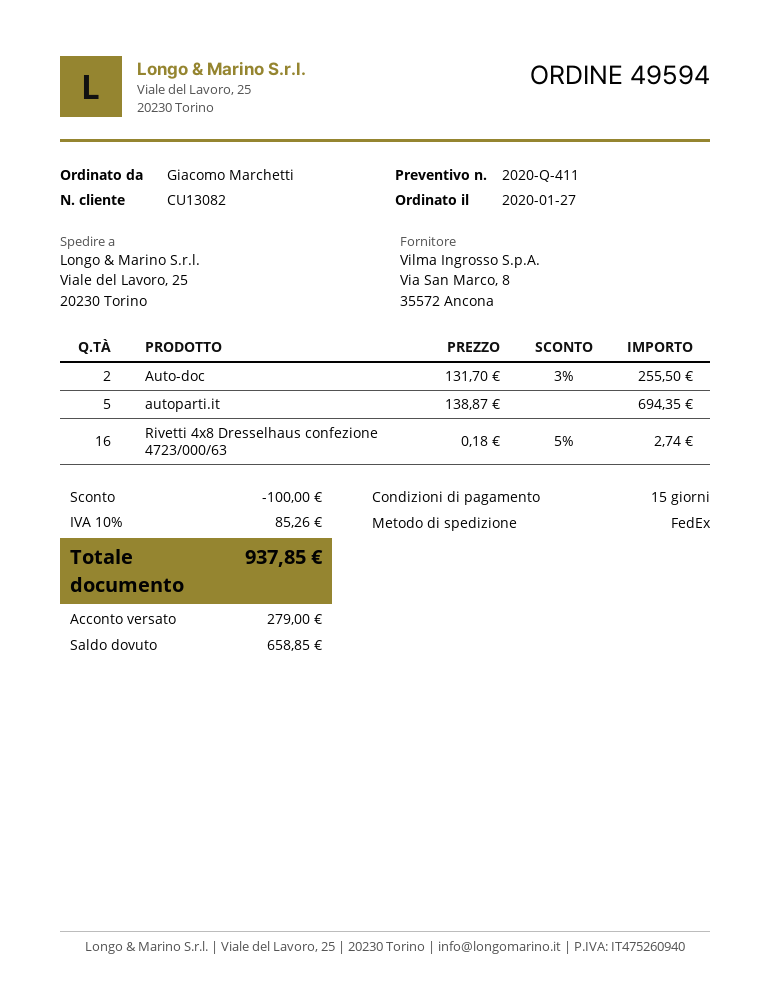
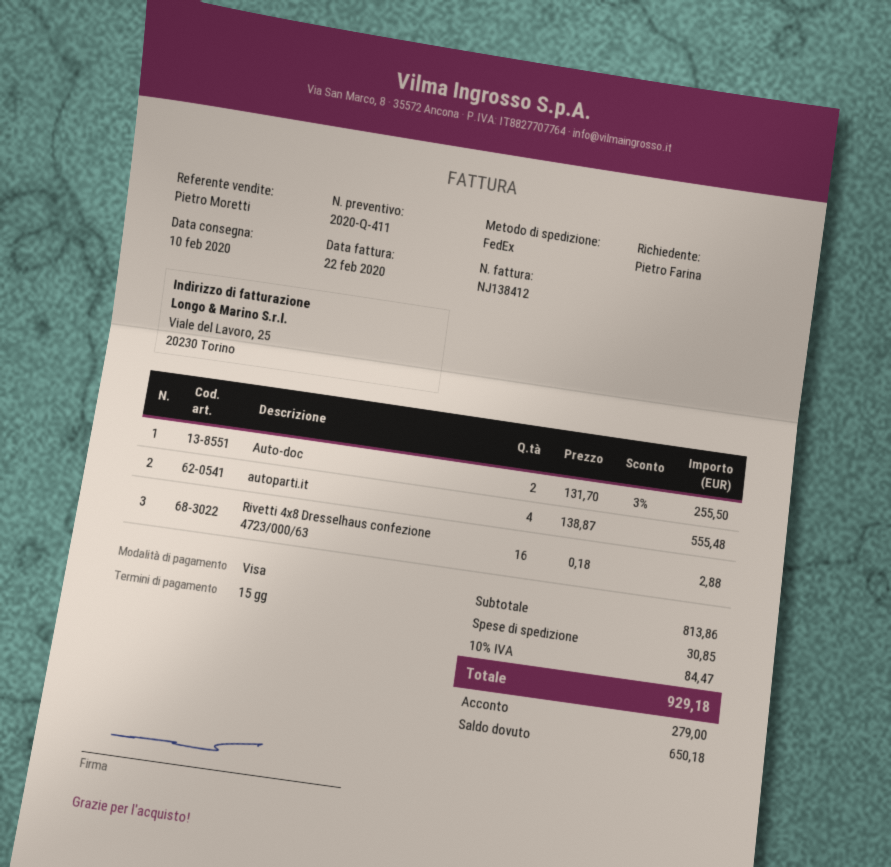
ordered by: Giacomo Marchetti -> Pietro Farina
autoparti.it: 5 x 138.87 = 694.35 -> 4 x 138.87 = 555.48
Rivetti 4x8 Dresselhaus confezione 4723/000/63: 16 x 0.18 - 5% = 2.74 -> 16 x 0.18 = 2.88
discount: 100.00 -> none
shipping: none -> 30.85
tax: 10% = 85.26 -> 10% = 84.47
total: 937.85 -> 929.18
balance: 658.85 -> 650.18

